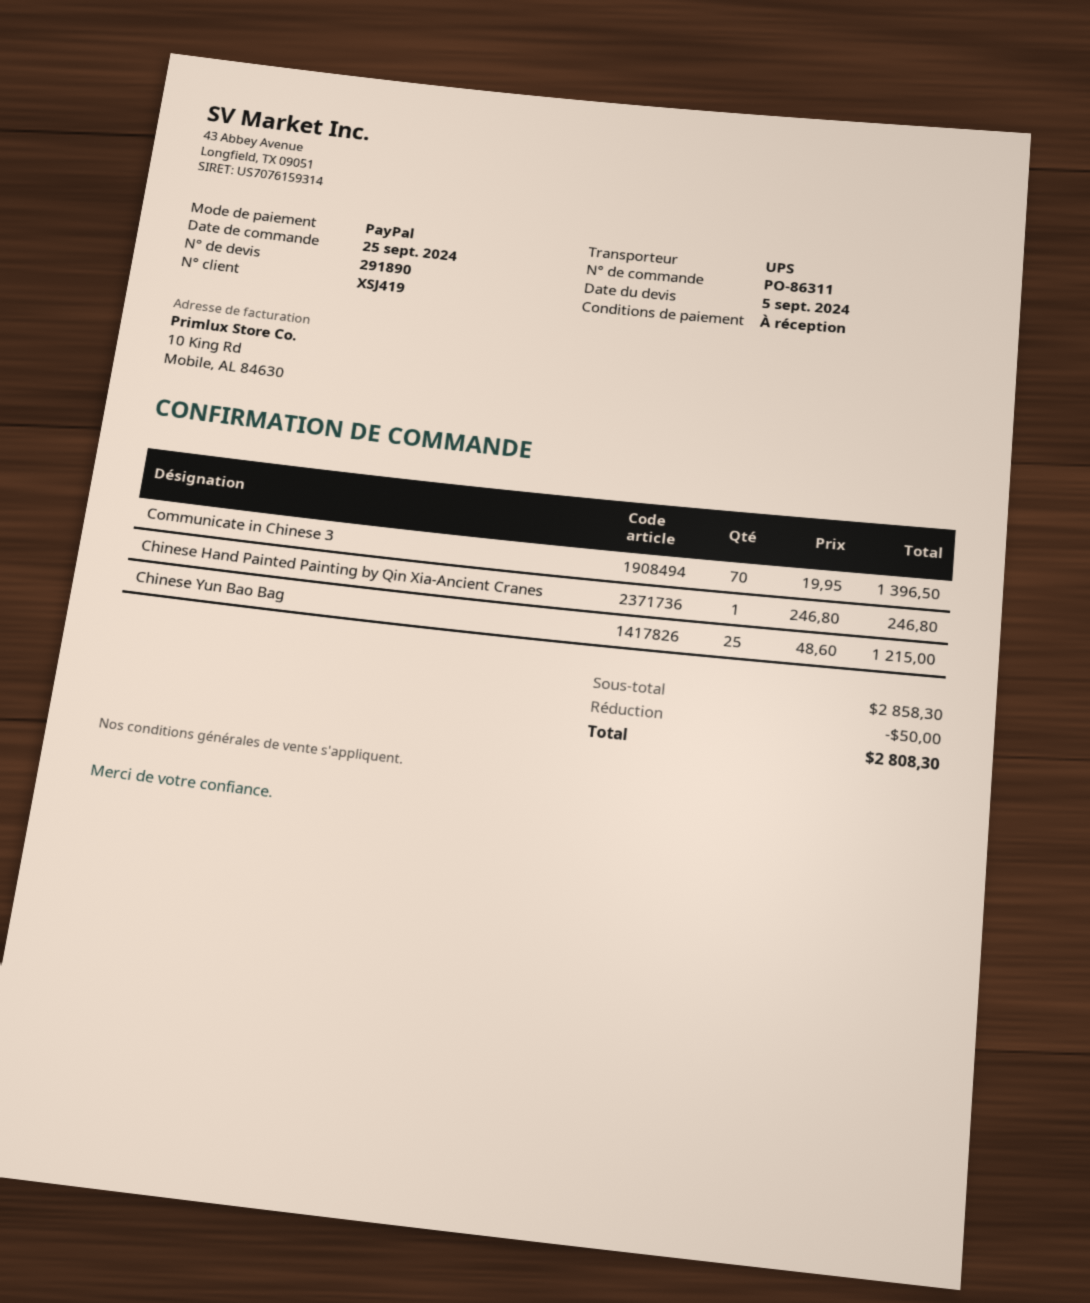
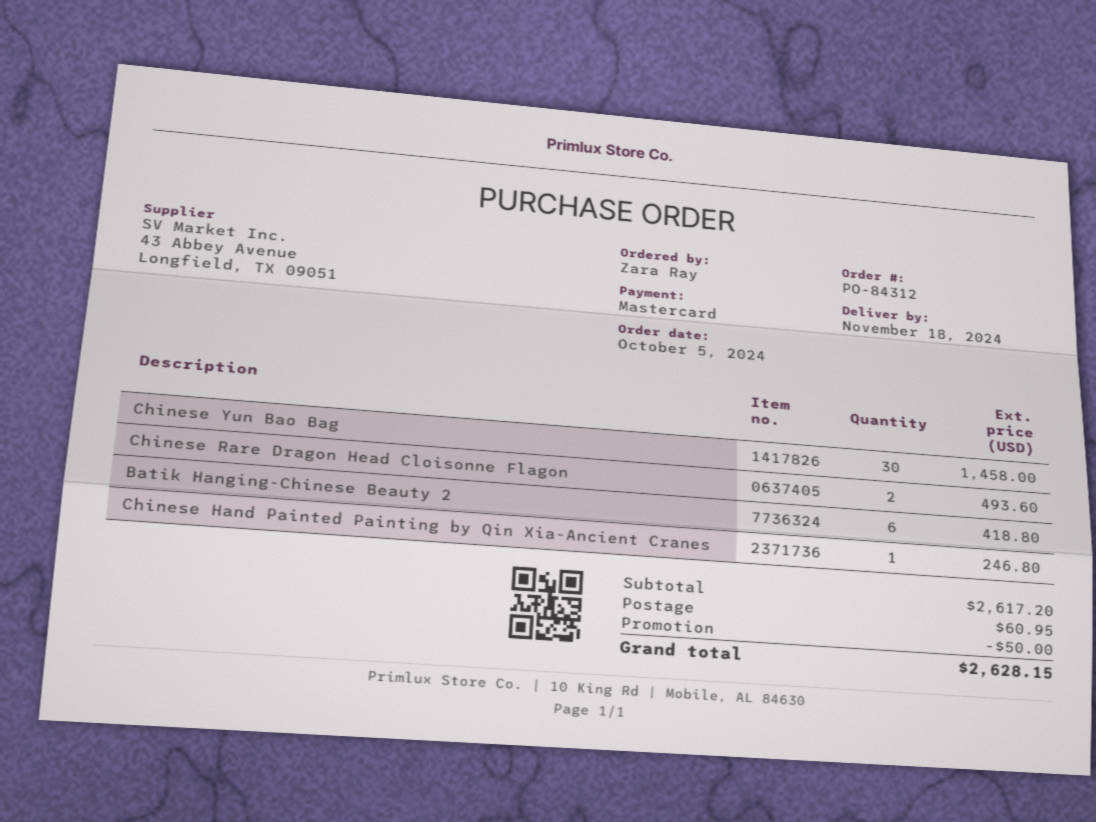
order number: PO-86311 -> PO-84312
order date: 2024-09-25 -> 2024-10-05
payment method: PayPal -> Mastercard
Communicate in Chinese 3: 70 for 1396.50 -> none
Chinese Yun Bao Bag: 25 for 1215.00 -> 30 for 1458.00
Chinese Rare Dragon Head Cloisonne Flagon: none -> 2 for 493.60
Batik Hanging-Chinese Beauty 2: none -> 6 for 418.80
subtotal: 2858.30 -> 2617.20
shipping: none -> 60.95
total: 2808.30 -> 2628.15

